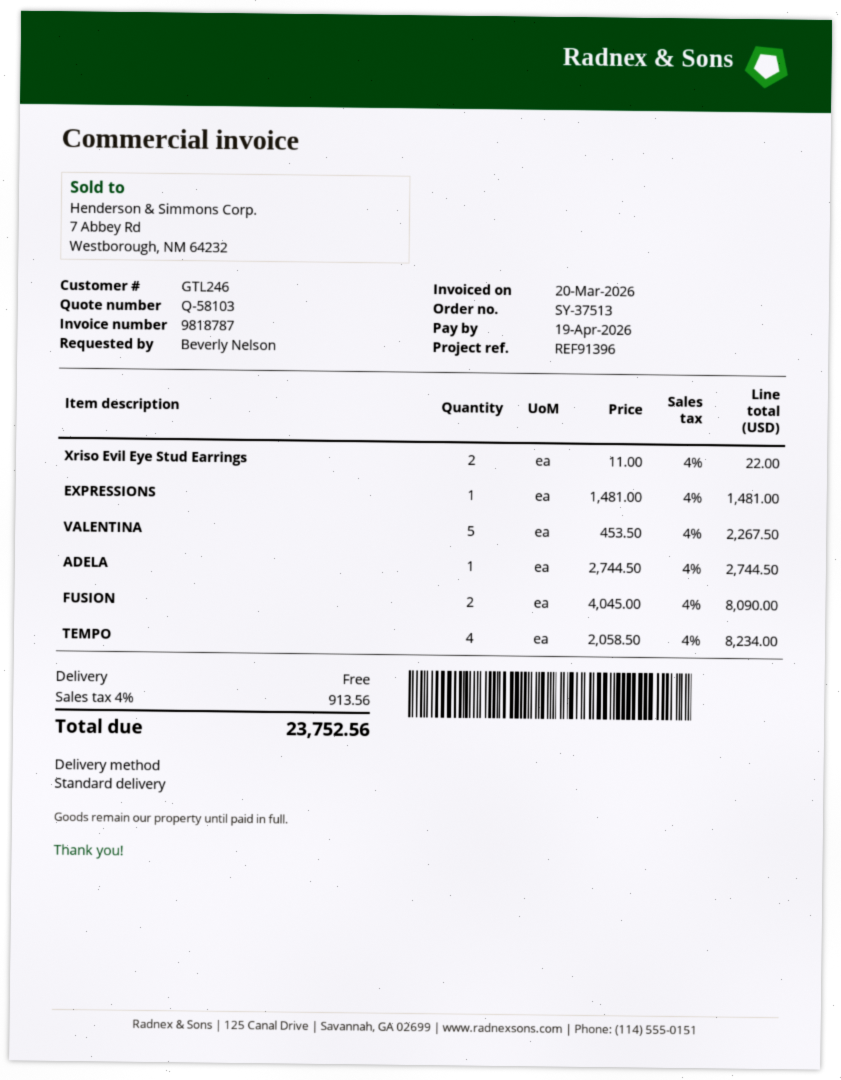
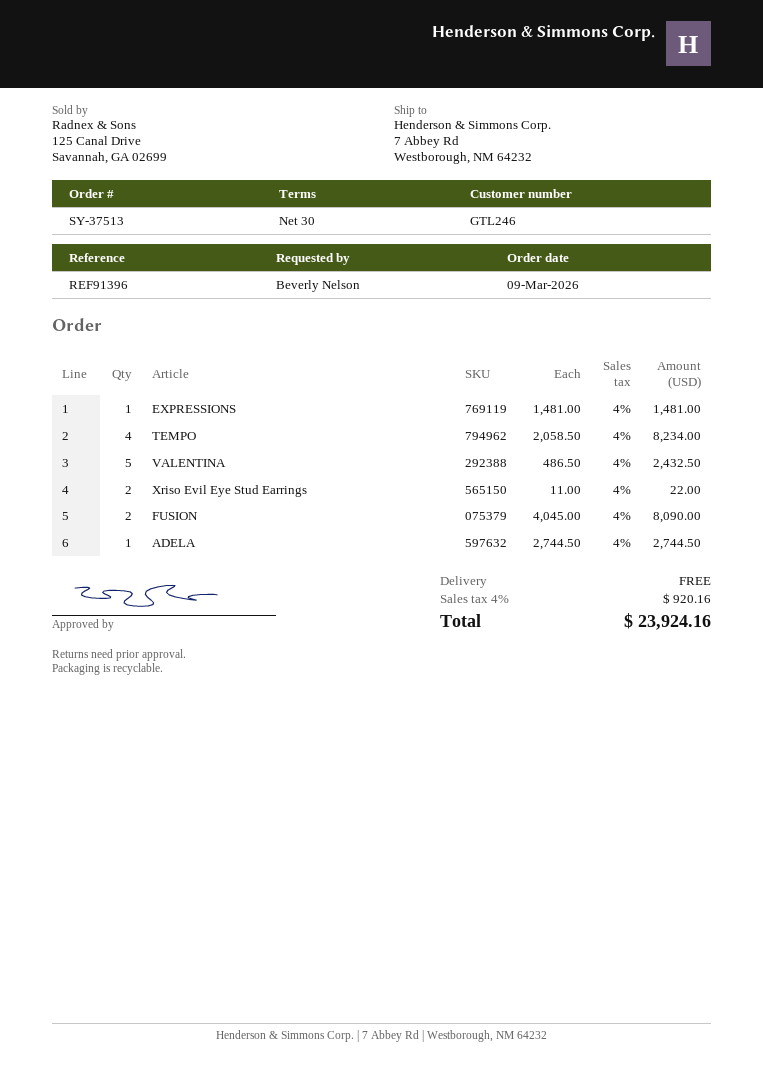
VALENTINA: 5 x 453.50 = 2267.50 -> 5 x 486.50 = 2432.50
tax: 4% = 913.56 -> 4% = 920.16
total: 23752.56 -> 23924.16

